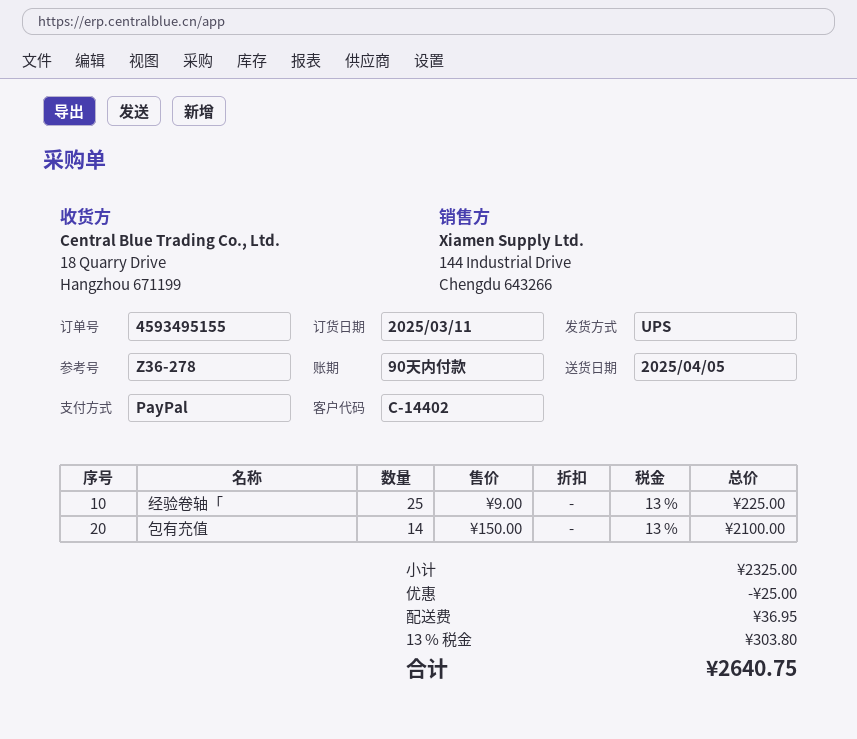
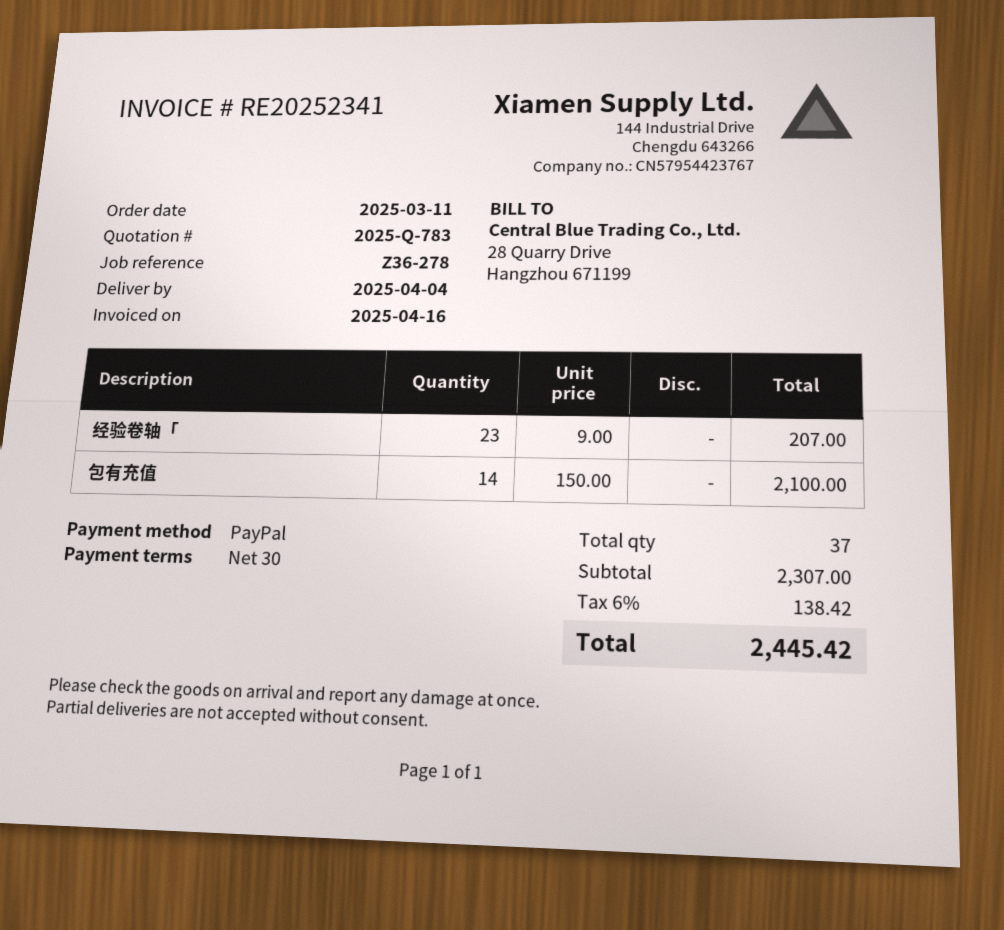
delivery date: 2025-04-05 -> 2025-04-04
payment terms: 90 days -> 30 days
经验卷轴「: 25 x 9.00 = 225.00 -> 23 x 9.00 = 207.00
subtotal: 2325.00 -> 2307.00
discount: 25.00 -> none
shipping: 36.95 -> none
tax: 13% = 303.80 -> 6% = 138.42
total: 2640.75 -> 2445.42

